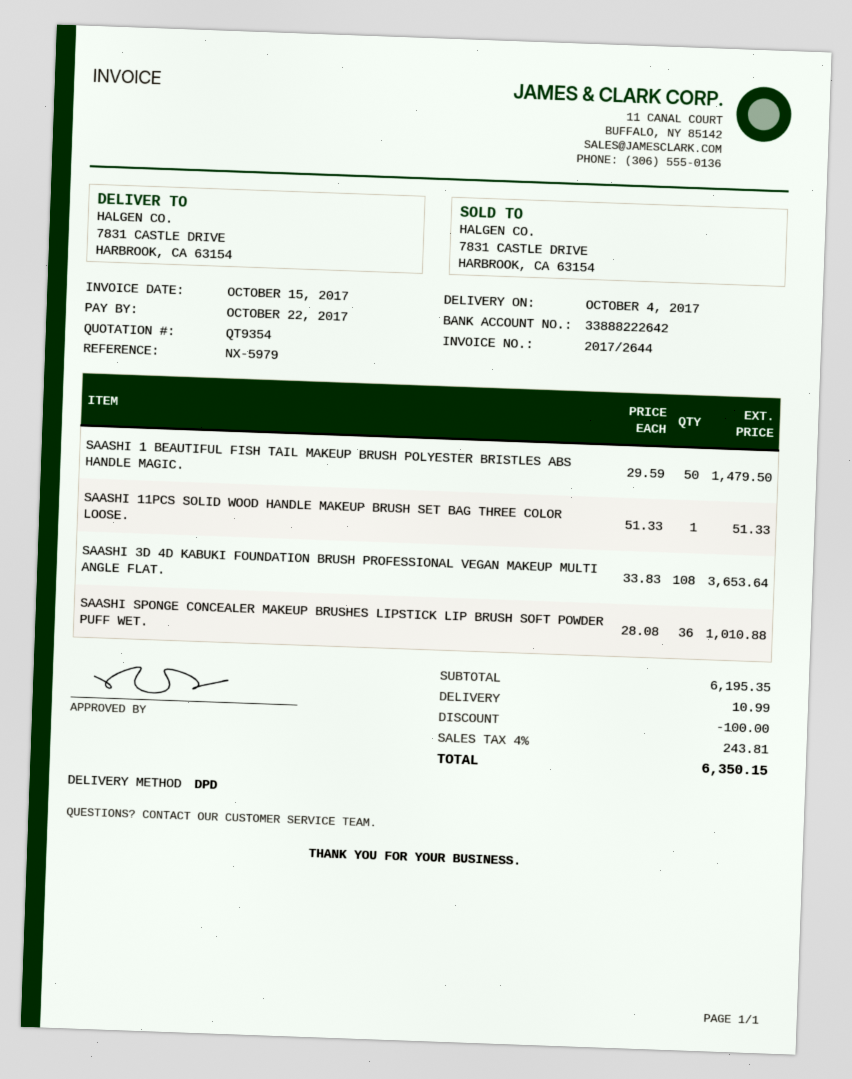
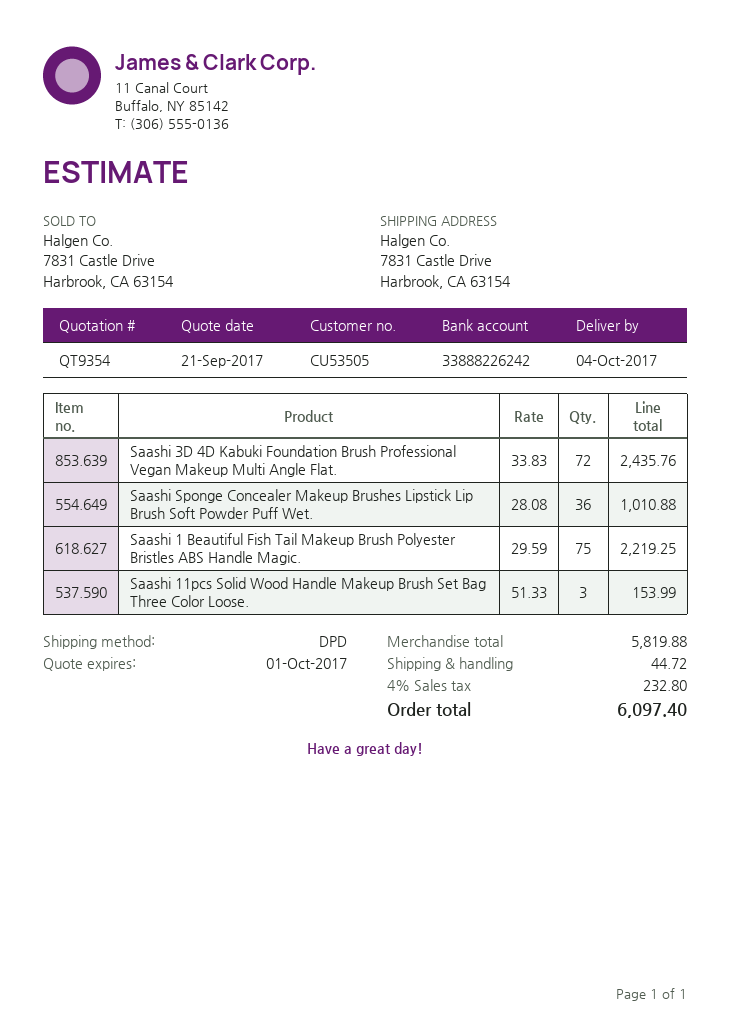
bank account: 33888222642 -> 33888226242
SAASHI 1 BEAUTIFUL FISH TAIL MAKEUP BRUSH POLYESTER BRISTLES ABS HANDLE MAGIC.: 50 x 29.59 = 1479.50 -> 75 x 29.59 = 2219.25
SAASHI 11PCS SOLID WOOD HANDLE MAKEUP BRUSH SET BAG THREE COLOR LOOSE.: 1 x 51.33 = 51.33 -> 3 x 51.33 = 153.99
SAASHI 3D 4D KABUKI FOUNDATION BRUSH PROFESSIONAL VEGAN MAKEUP MULTI ANGLE FLAT.: 108 x 33.83 = 3653.64 -> 72 x 33.83 = 2435.76
subtotal: 6195.35 -> 5819.88
discount: 100.00 -> none
shipping: 10.99 -> 44.72
tax: 4% = 243.81 -> 4% = 232.80
total: 6350.15 -> 6097.40

